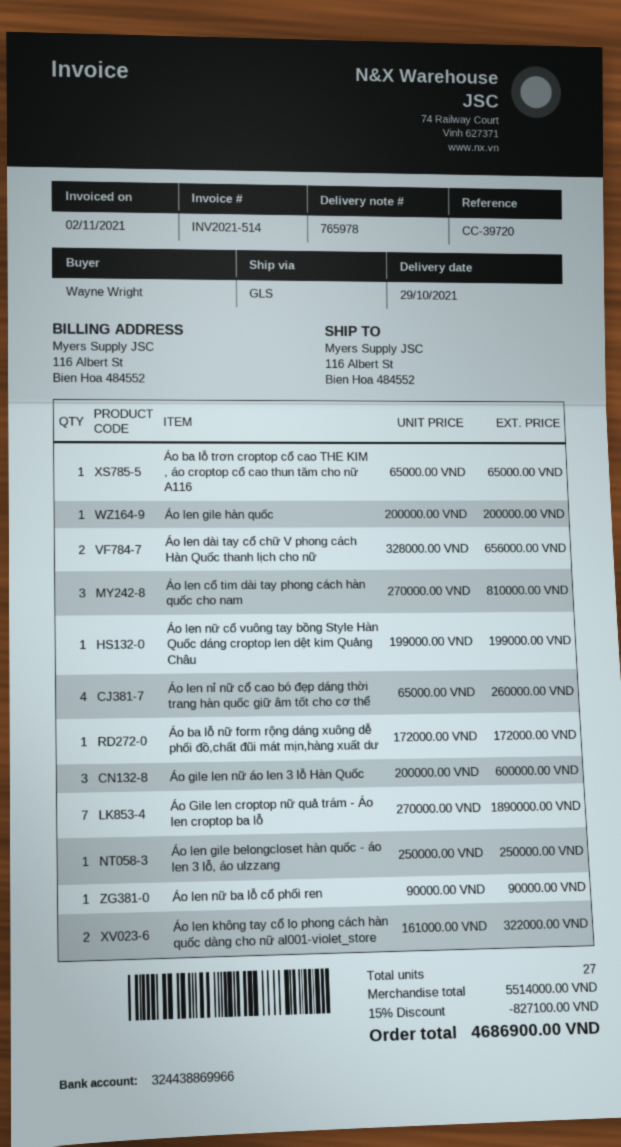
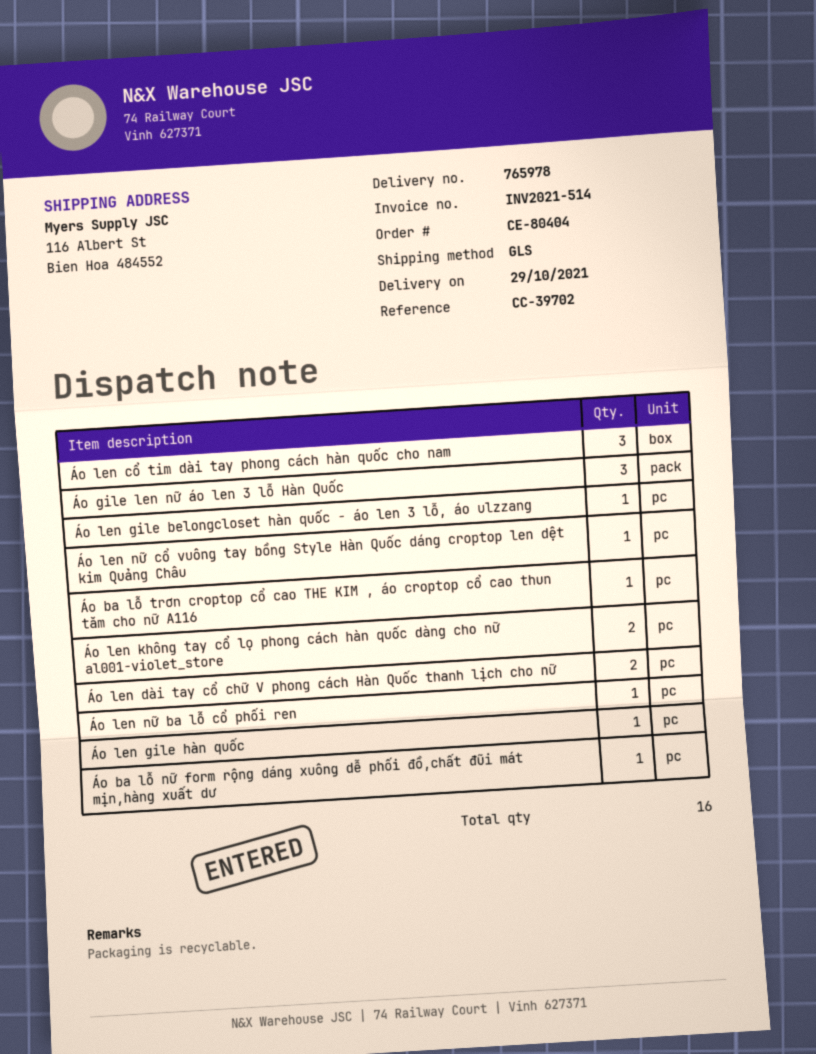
reference: CC-39720 -> CC-39702
Áo len nỉ nữ cổ cao bó đẹp dáng thời trang hàn quốc giữ âm tốt cho cơ thể: 4 -> none
Áo Gile len croptop nữ quả trám - Áo len croptop ba lỗ: 7 -> none
total quantity: 27 -> 16

